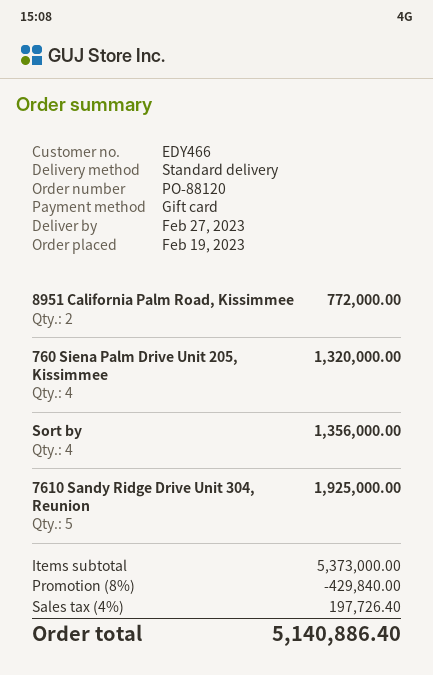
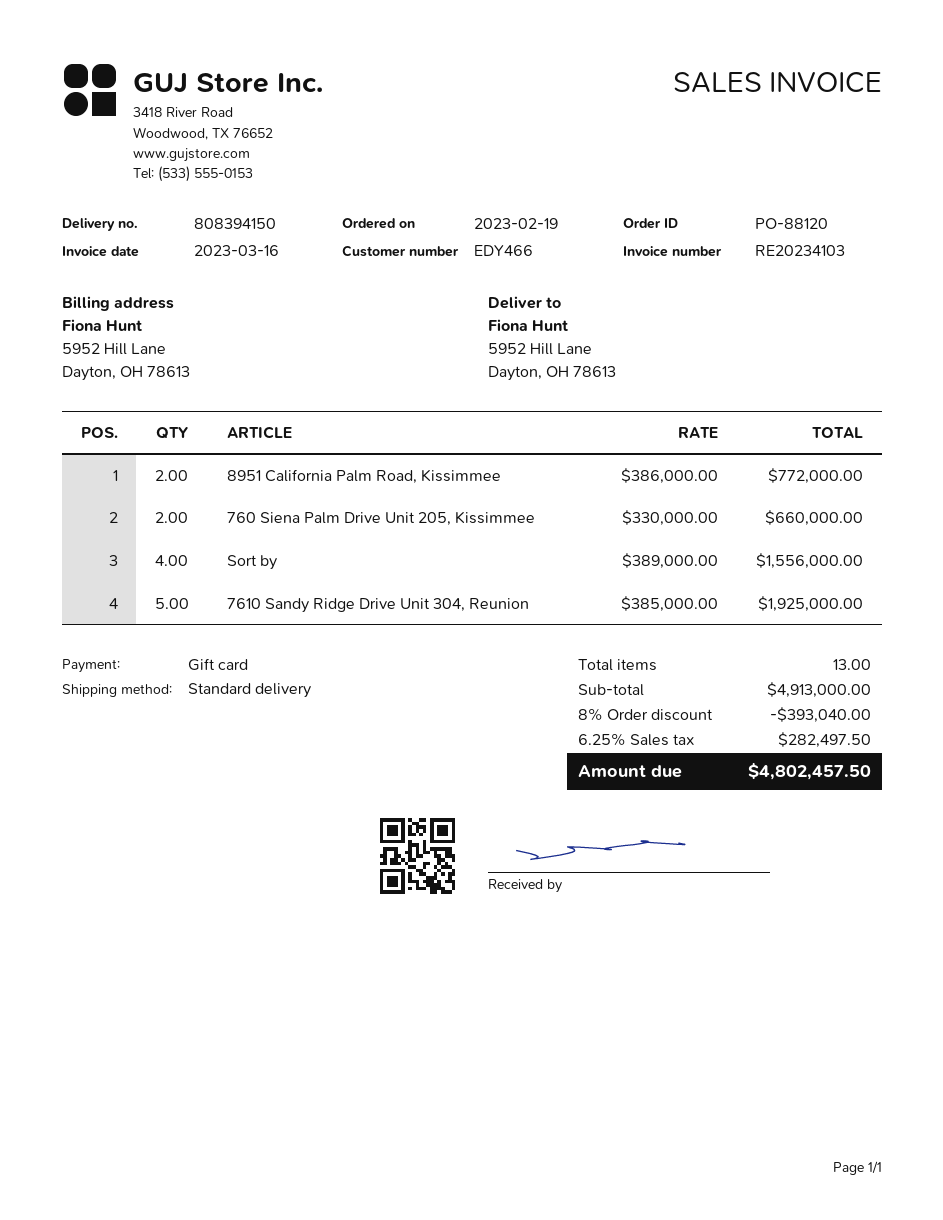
760 Siena Palm Drive Unit 205, Kissimmee: 4 for 1320000.00 -> 2 for 660000.00
Sort by: 4 for 1356000.00 -> 4 for 1556000.00
subtotal: 5373000.00 -> 4913000.00
discount: 8% = 429840.00 -> 8% = 393040.00
tax: 4% = 197726.40 -> 6.25% = 282497.50
total: 5140886.40 -> 4802457.50

